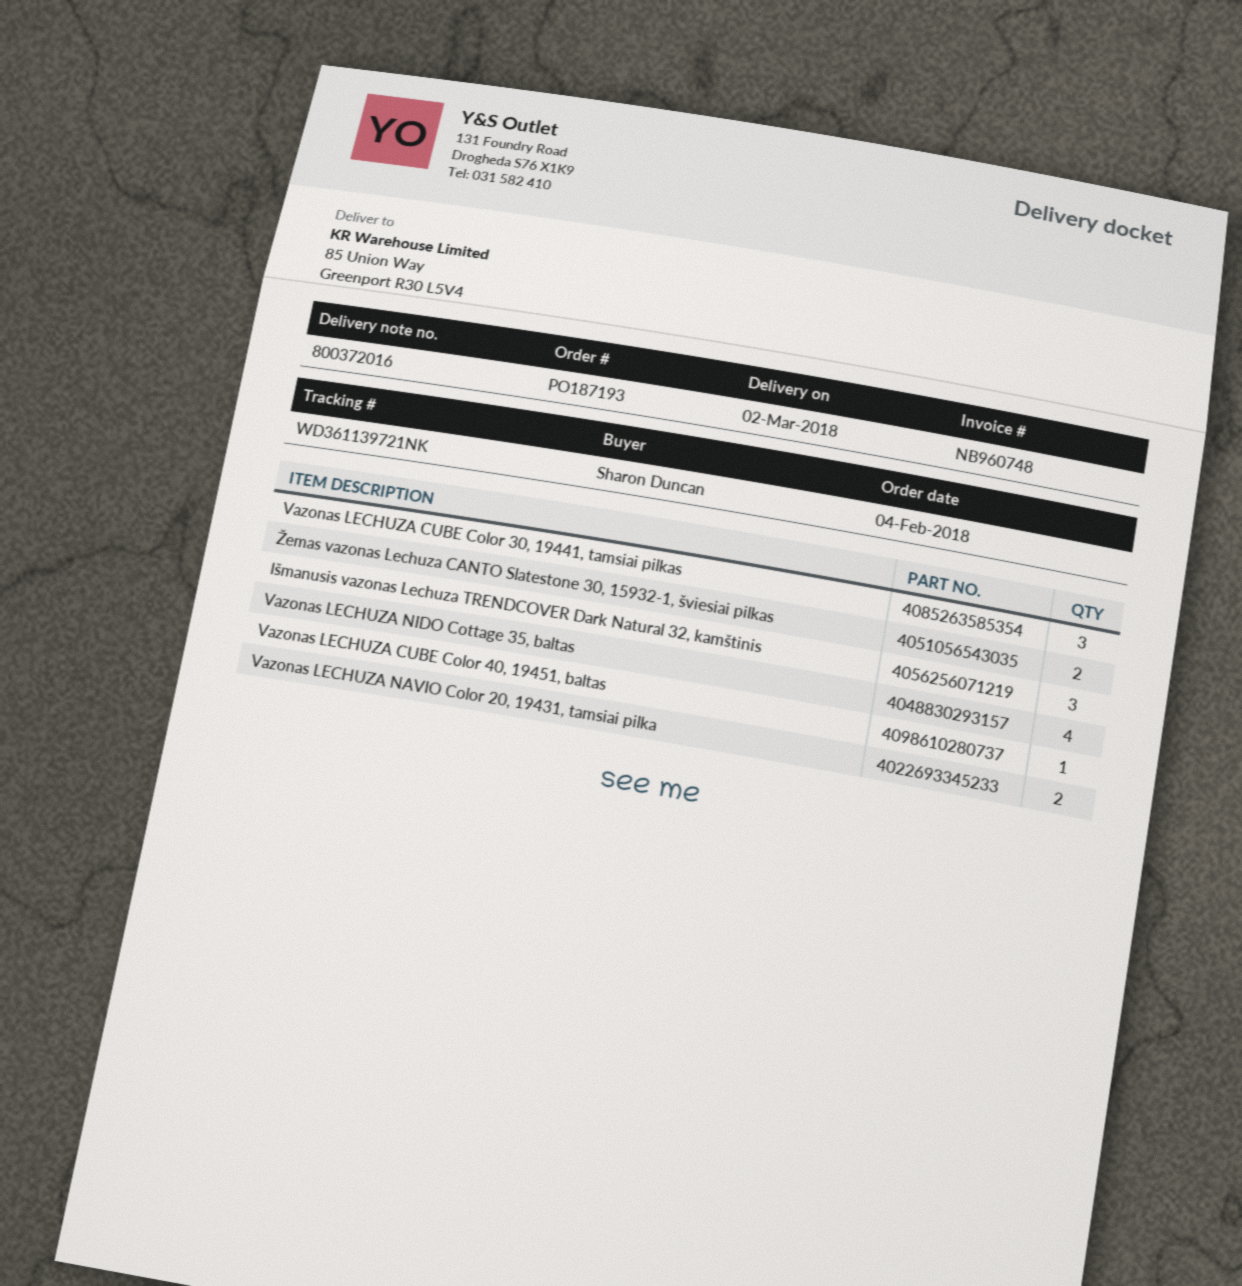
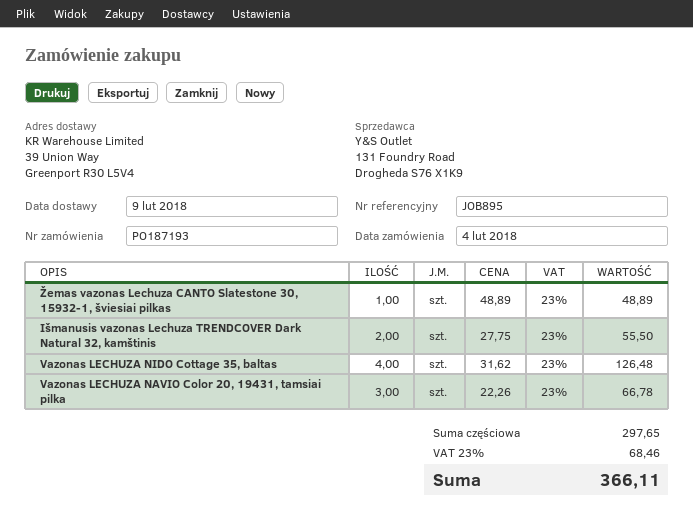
delivery date: 2018-03-02 -> 2018-02-09
ship to: 85 Union Way, Greenport R30 L5V4 -> 39 Union Way, Greenport R30 L5V4
Vazonas LECHUZA CUBE Color 30, 19441, tamsiai pilkas: 3 -> none
Žemas vazonas Lechuza CANTO Slatestone 30, 15932-1, šviesiai pilkas: 2 -> 1
Išmanusis vazonas Lechuza TRENDCOVER Dark Natural 32, kamštinis: 3 -> 2
Vazonas LECHUZA CUBE Color 40, 19451, baltas: 1 -> none
Vazonas LECHUZA NAVIO Color 20, 19431, tamsiai pilka: 2 -> 3

